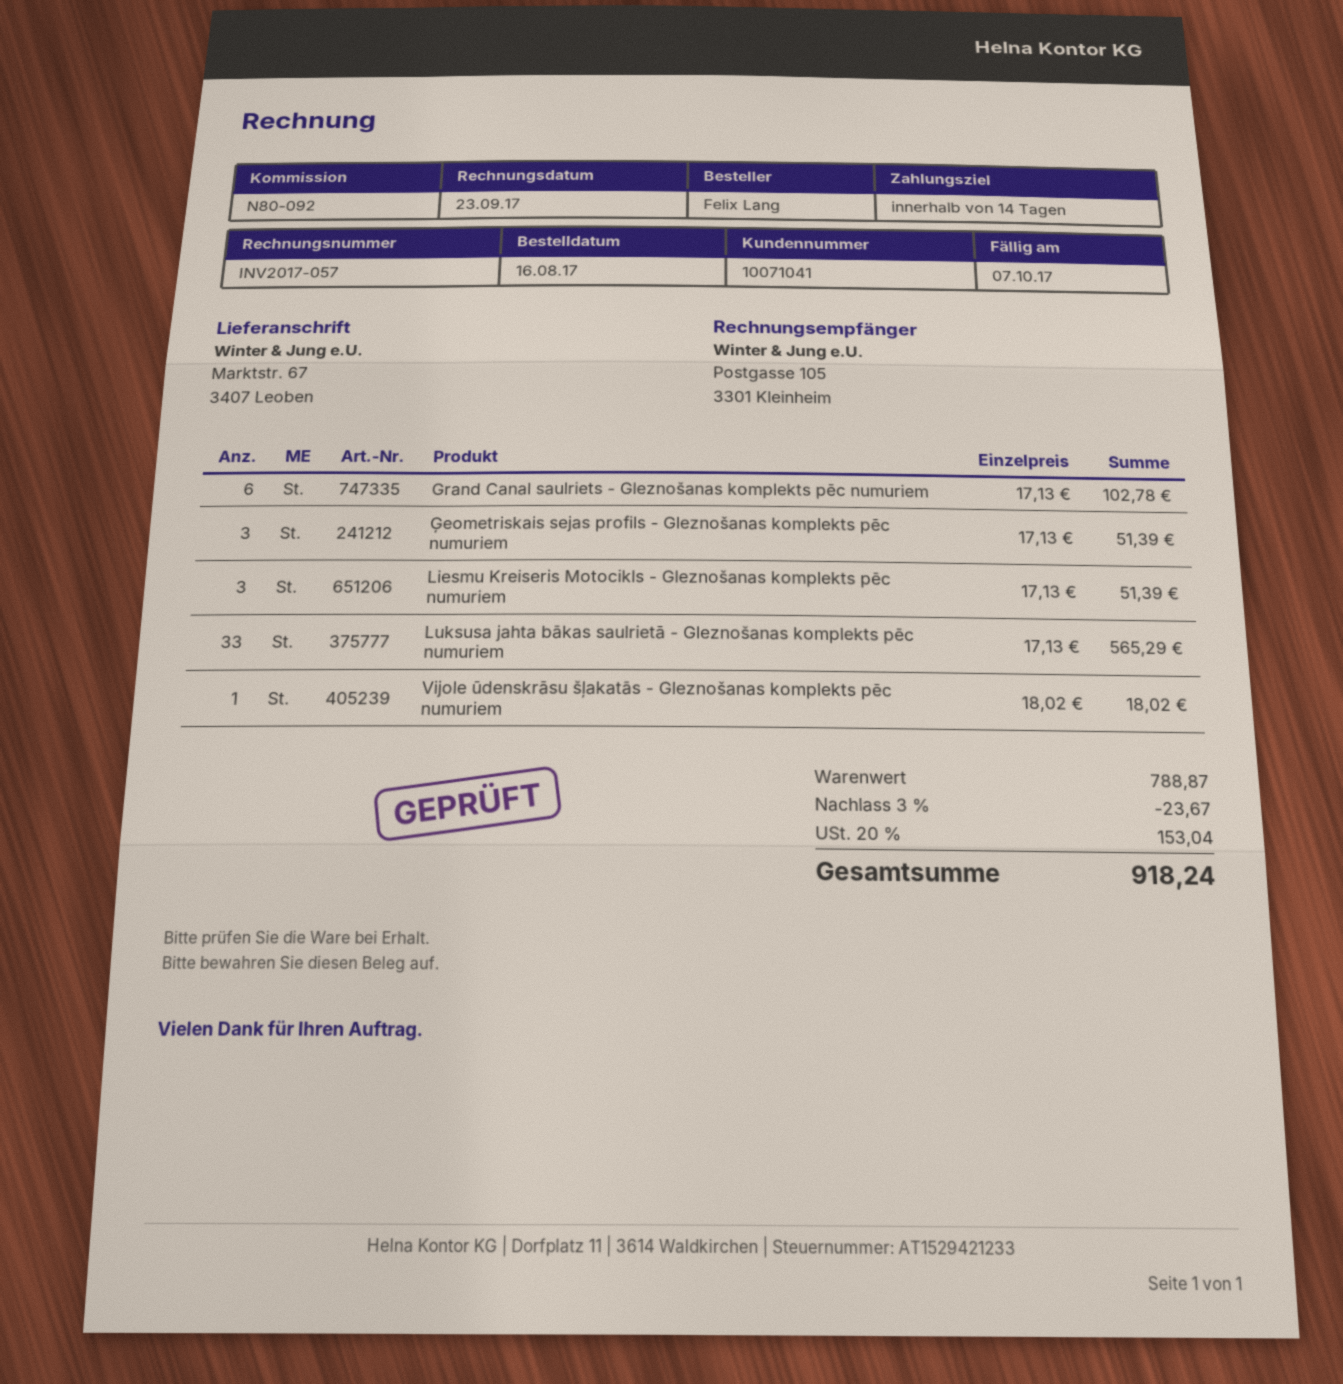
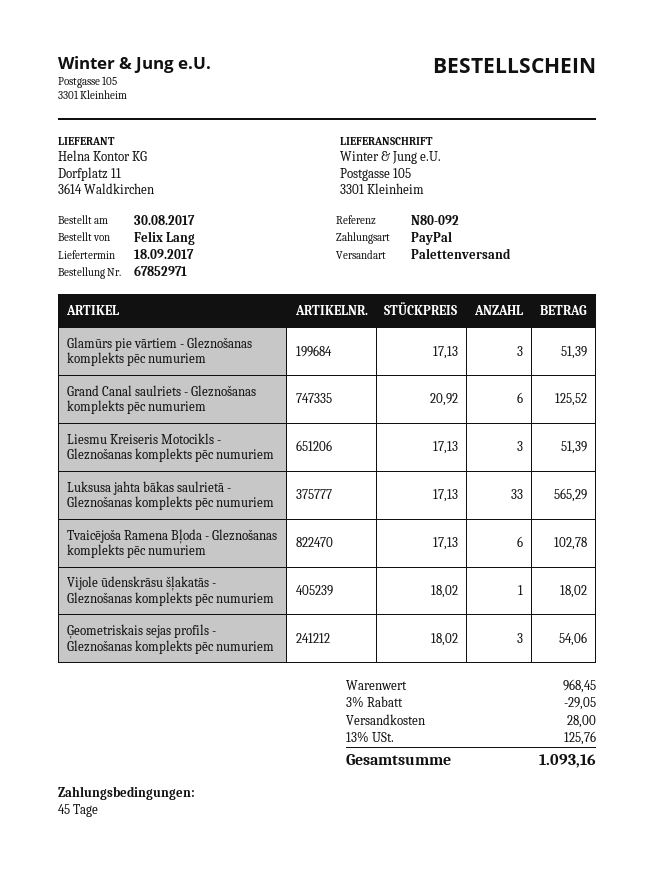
order date: 2017-08-16 -> 2017-08-30
payment terms: 14 days -> 45 days
ship to: Marktstr. 67, 3407 Leoben -> Postgasse 105, 3301 Kleinheim
Grand Canal saulriets - Gleznošanas komplekts pēc numuriem: 6 x 17.13 = 102.78 -> 6 x 20.92 = 125.52
Ģeometriskais sejas profils - Gleznošanas komplekts pēc numuriem: 3 x 17.13 = 51.39 -> 3 x 18.02 = 54.06
Glamūrs pie vārtiem - Gleznošanas komplekts pēc numuriem: none -> 3 x 17.13 = 51.39
Tvaicējoša Ramena Bļoda - Gleznošanas komplekts pēc numuriem: none -> 6 x 17.13 = 102.78
subtotal: 788.87 -> 968.45
discount: 3% = 23.67 -> 3% = 29.05
shipping: none -> 28.00
tax: 20% = 153.04 -> 13% = 125.76
total: 918.24 -> 1093.16

